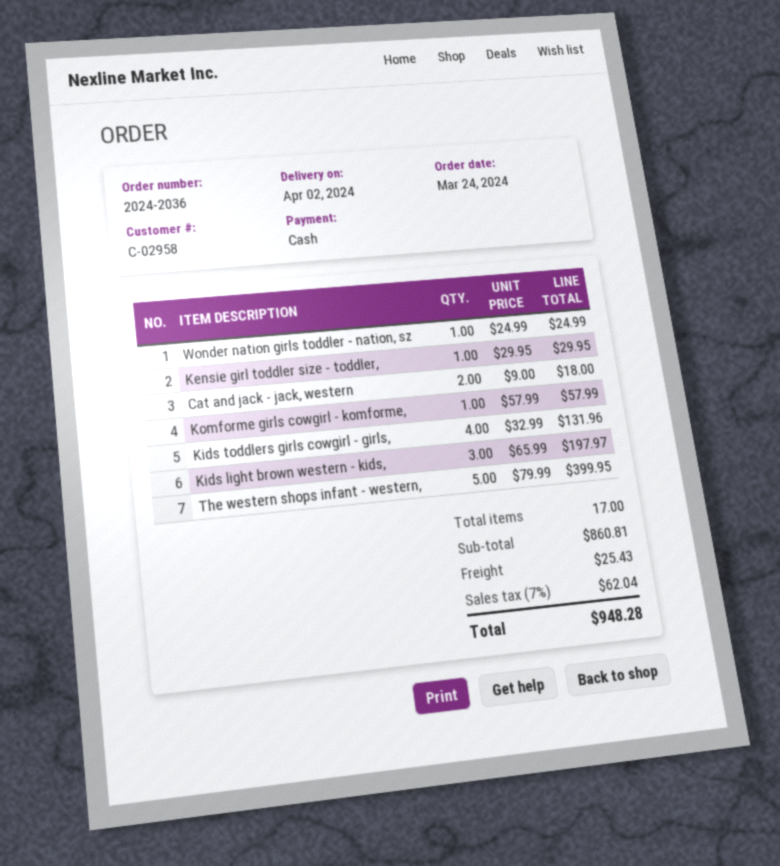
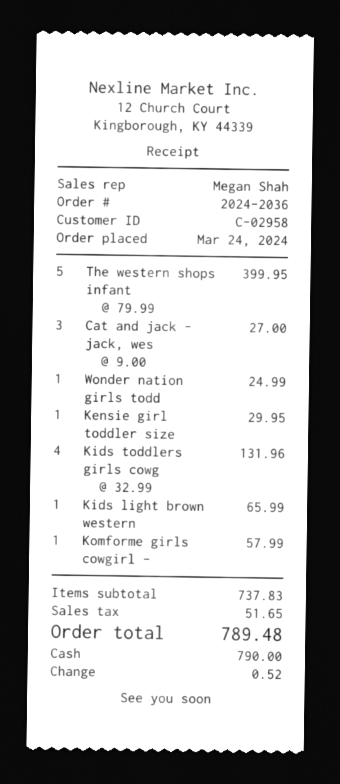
Cat and jack - jack, western: 2 x 9.00 = 18.00 -> 3 x 9.00 = 27.00
Kids light brown western - kids,: 3 x 65.99 = 197.97 -> 1 x 65.99 = 65.99
subtotal: 860.81 -> 737.83
shipping: 25.43 -> none
tax: 62.04 -> 51.65
total: 948.28 -> 789.48

